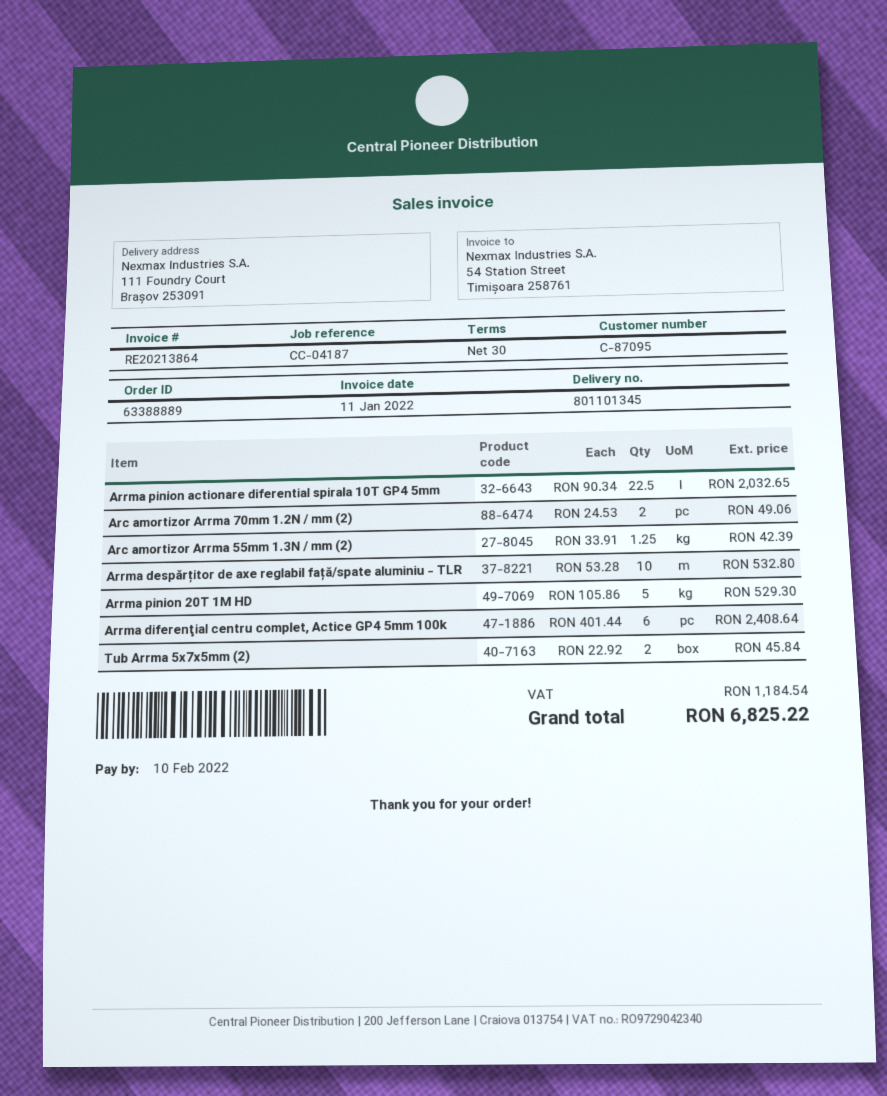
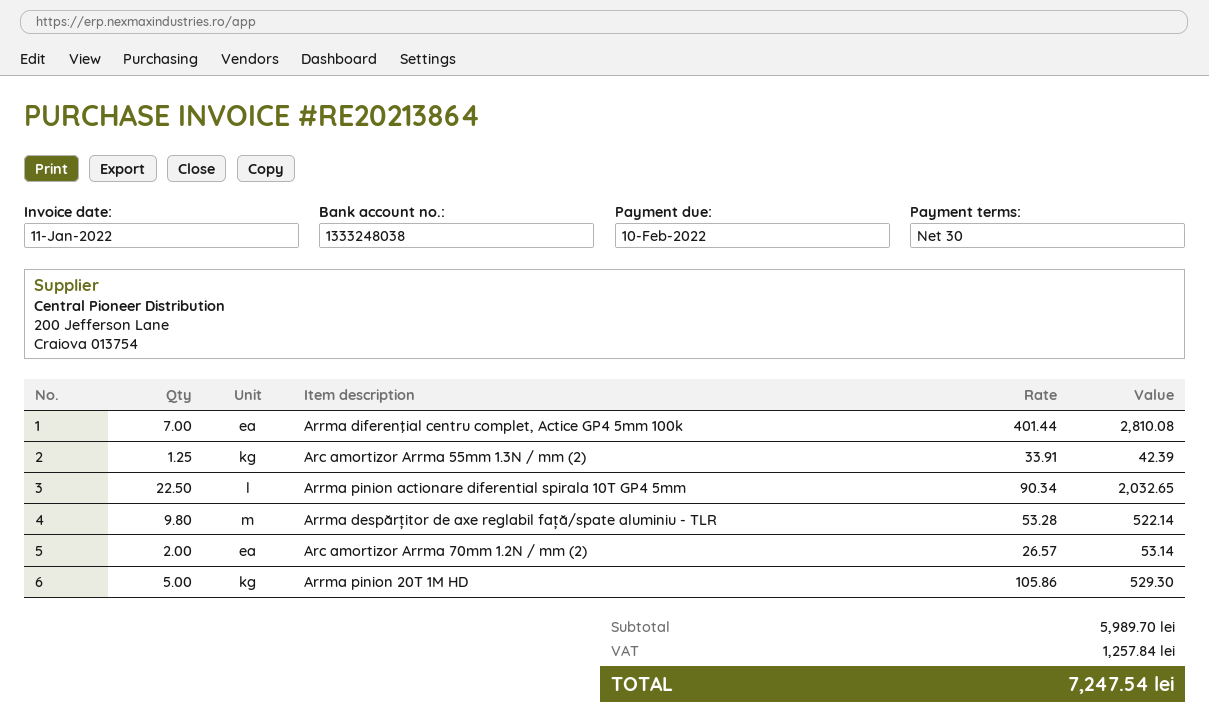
Arc amortizor Arrma 70mm 1.2N / mm (2): 2 x 24.53 = 49.06 -> 2 x 26.57 = 53.14
Arrma despărțitor de axe reglabil față/spate aluminiu - TLR: 10 x 53.28 = 532.80 -> 9.8 x 53.28 = 522.14
Arrma diferenţial centru complet, Actice GP4 5mm 100k: 6 x 401.44 = 2408.64 -> 7 x 401.44 = 2810.08
Tub Arrma 5x7x5mm (2): 2 x 22.92 = 45.84 -> none
tax: 1184.54 -> 1257.84
total: 6825.22 -> 7247.54

